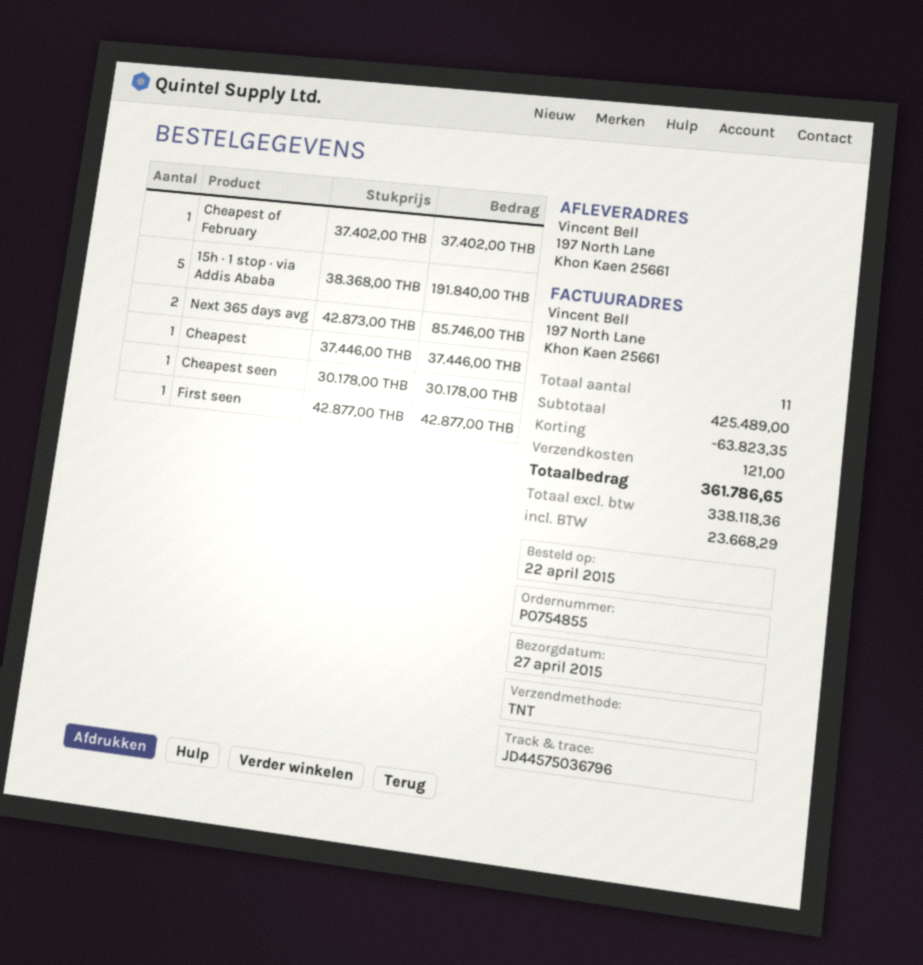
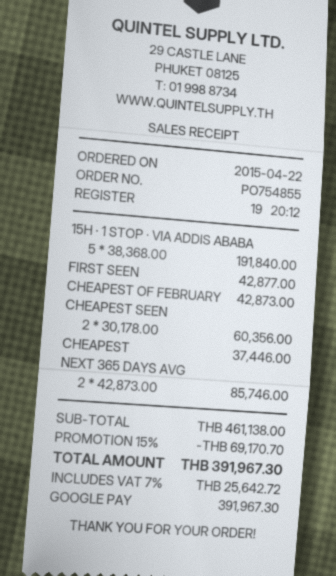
Cheapest of February: 1 x 37402.00 = 37402.00 -> 1 x 42873.00 = 42873.00
Cheapest seen: 1 x 30178.00 = 30178.00 -> 2 x 30178.00 = 60356.00
subtotal: 425489.00 -> 461138.00
discount: 63823.35 -> 69170.70
shipping: 121.00 -> none
tax: 23668.29 -> 25642.72
total: 361786.65 -> 391967.30

